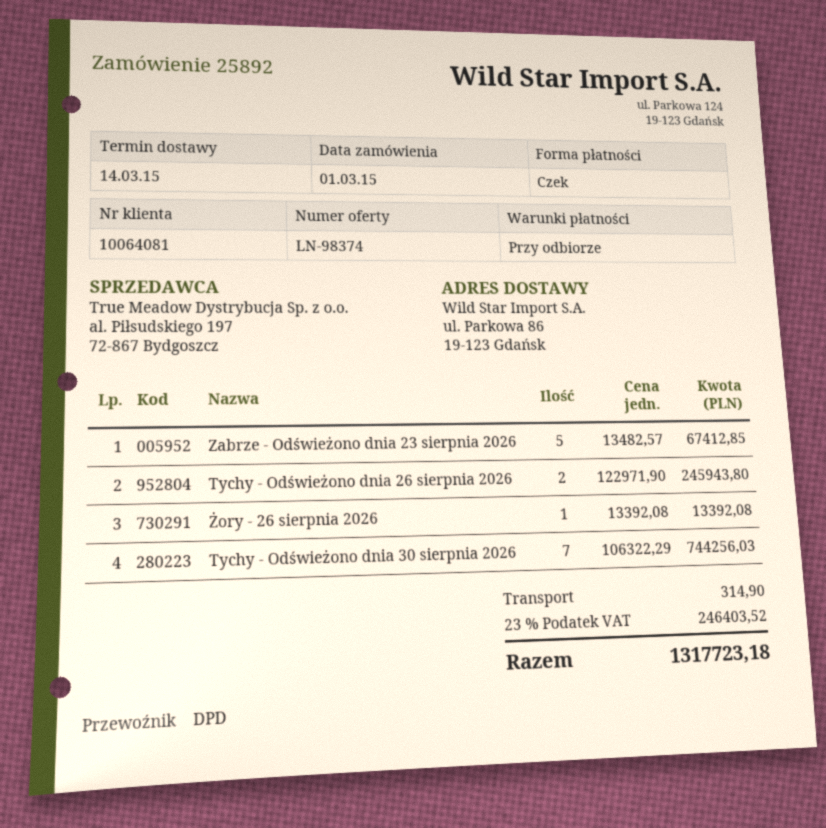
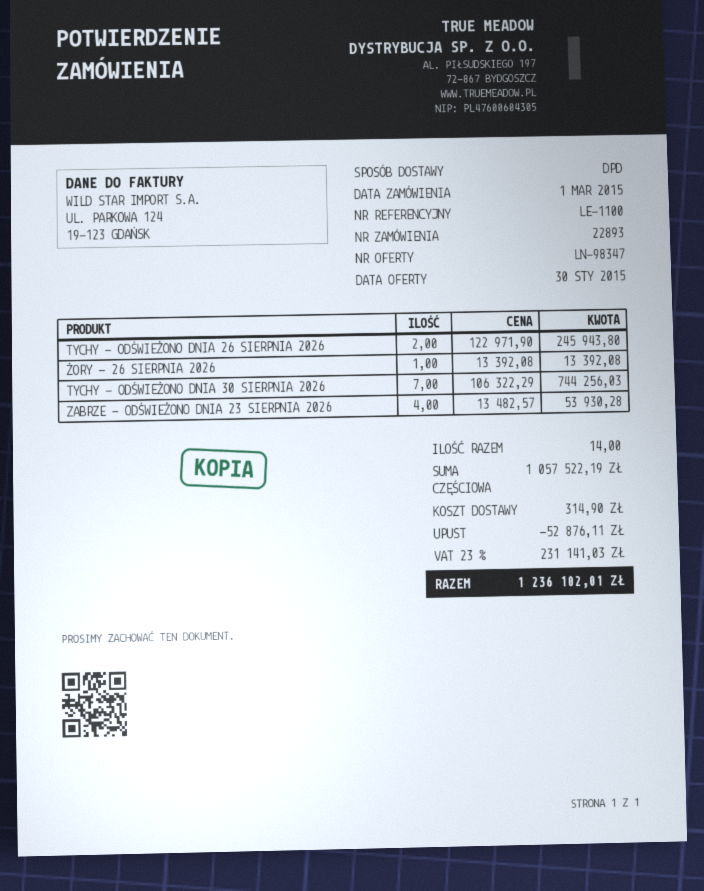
quote number: LN-98374 -> LN-98347
order number: 25892 -> 22893
Zabrze - Odświeżono dnia 23 sierpnia 2026: 5 x 13482.57 = 67412.85 -> 4 x 13482.57 = 53930.28
discount: none -> 52876.11
tax: 23% = 246403.52 -> 23% = 231141.03
total: 1317723.18 -> 1236102.01

